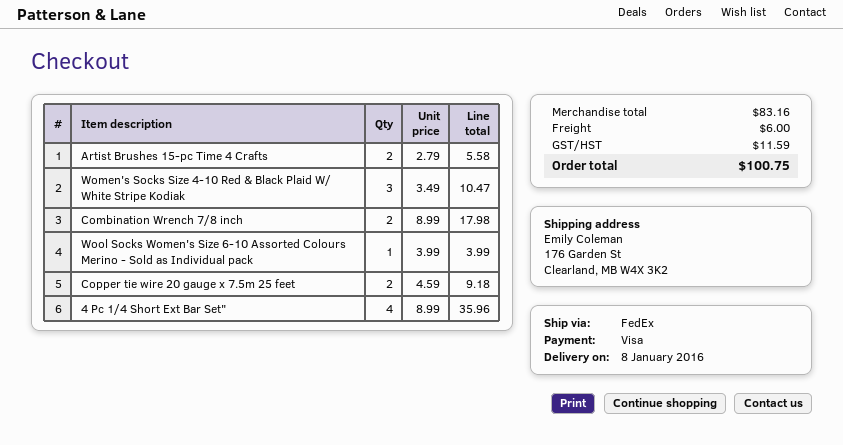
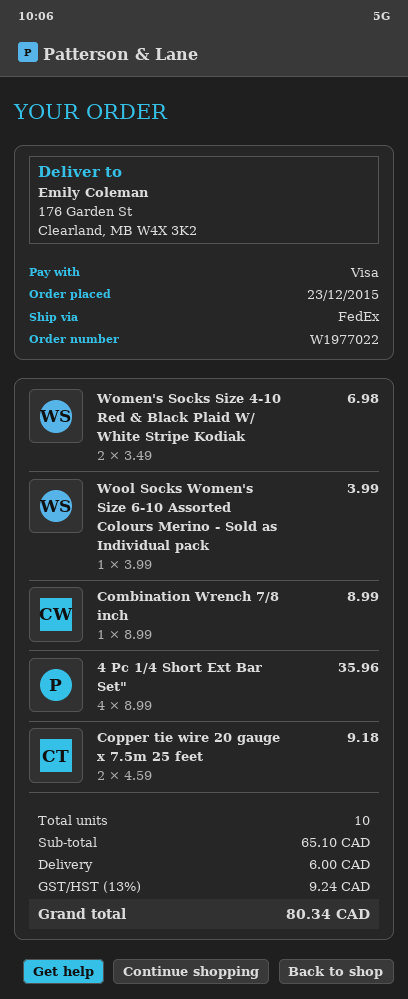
Artist Brushes 15-pc Time 4 Crafts: 2 x 2.79 = 5.58 -> none
Women's Socks Size 4-10 Red & Black Plaid W/ White Stripe Kodiak: 3 x 3.49 = 10.47 -> 2 x 3.49 = 6.98
Combination Wrench 7/8 inch: 2 x 8.99 = 17.98 -> 1 x 8.99 = 8.99
subtotal: 83.16 -> 65.10
tax: 11.59 -> 9.24
total: 100.75 -> 80.34

